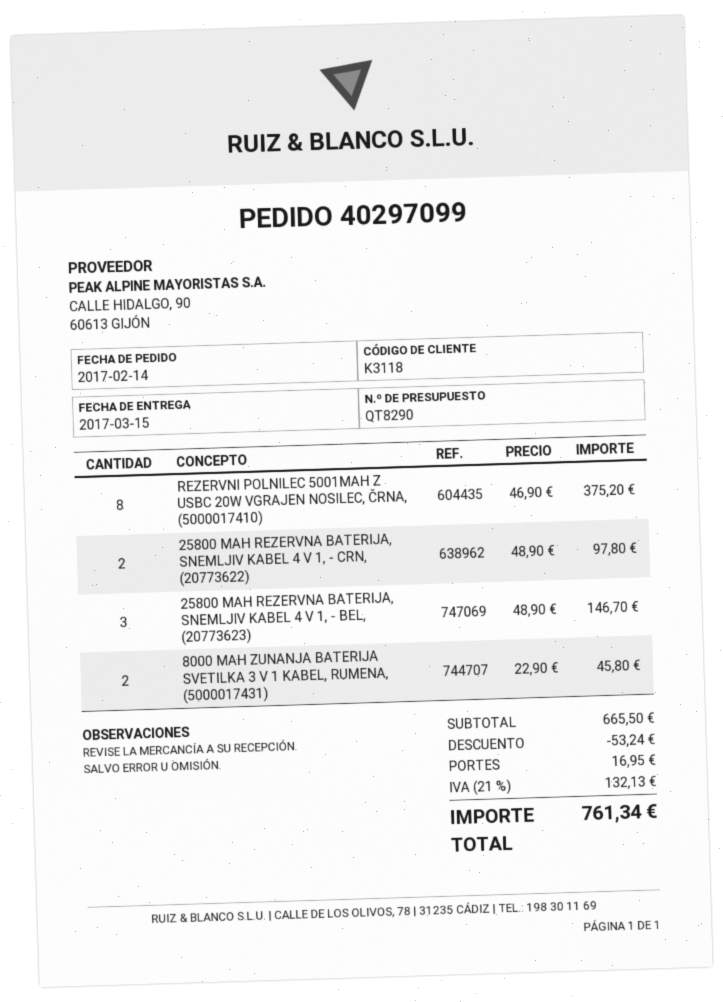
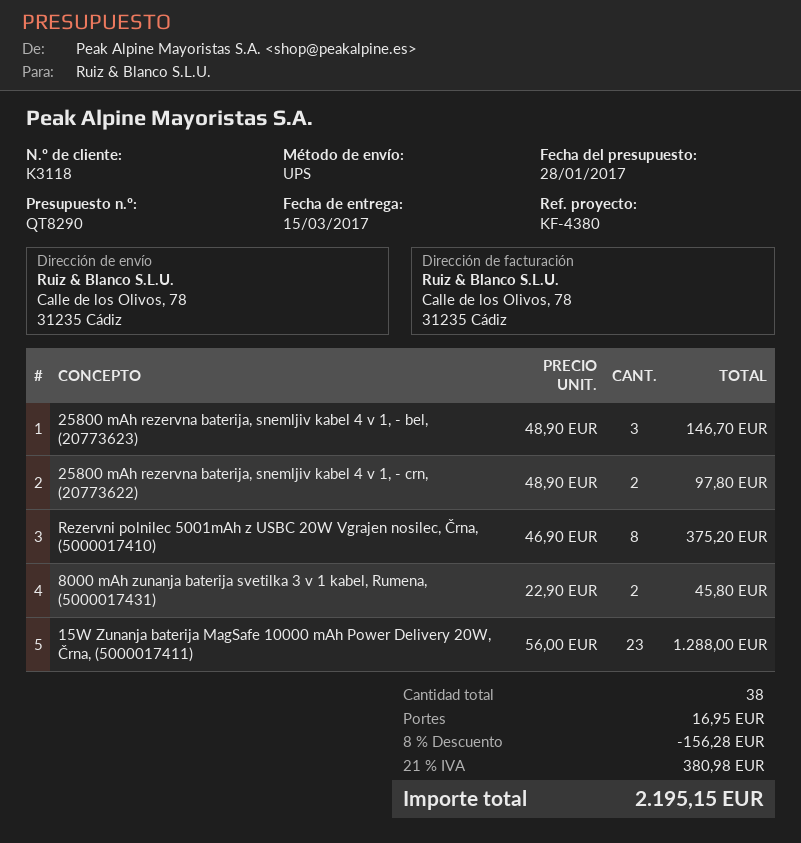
15W Zunanja baterija MagSafe 10000 mAh Power Delivery 20W, Črna, (5000017411): none -> 23 x 56.00 = 1288.00
discount: 53.24 -> 156.28
tax: 21% = 132.13 -> 21% = 380.98
total: 761.34 -> 2195.15

